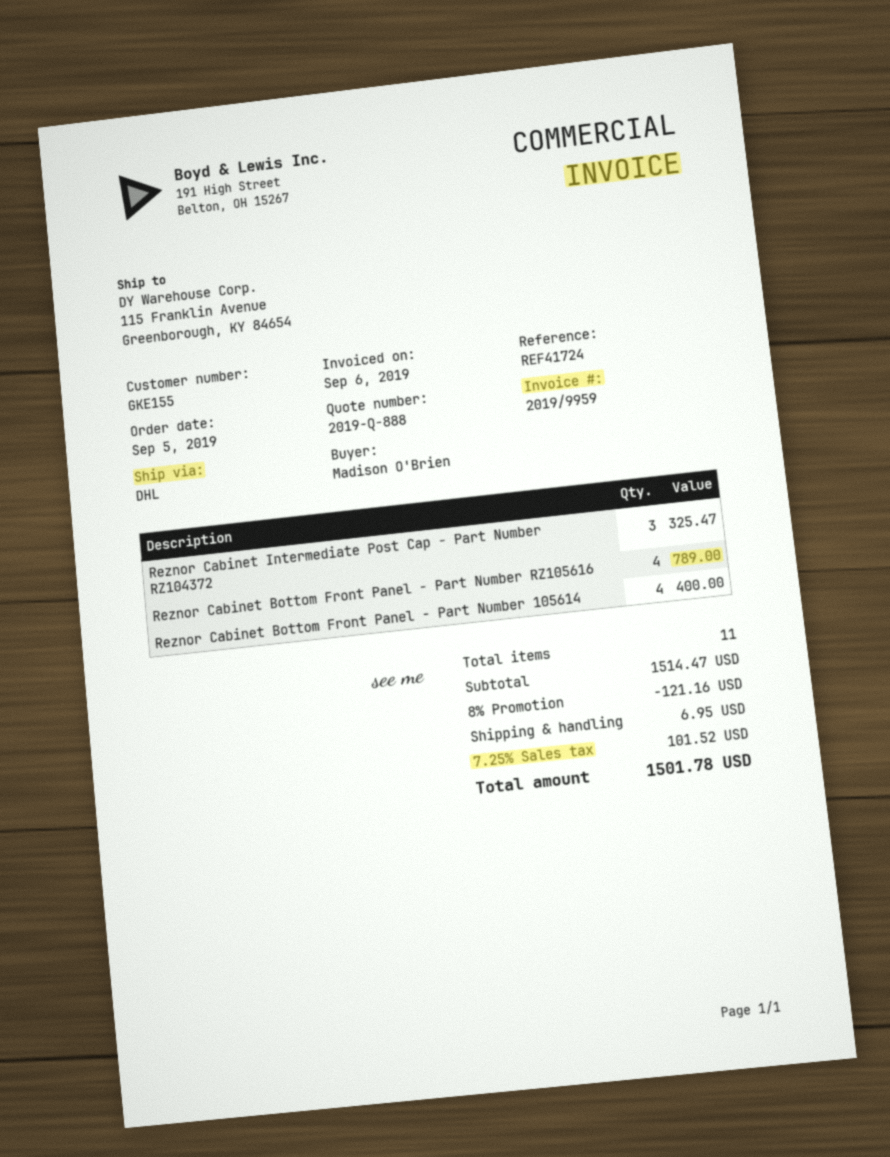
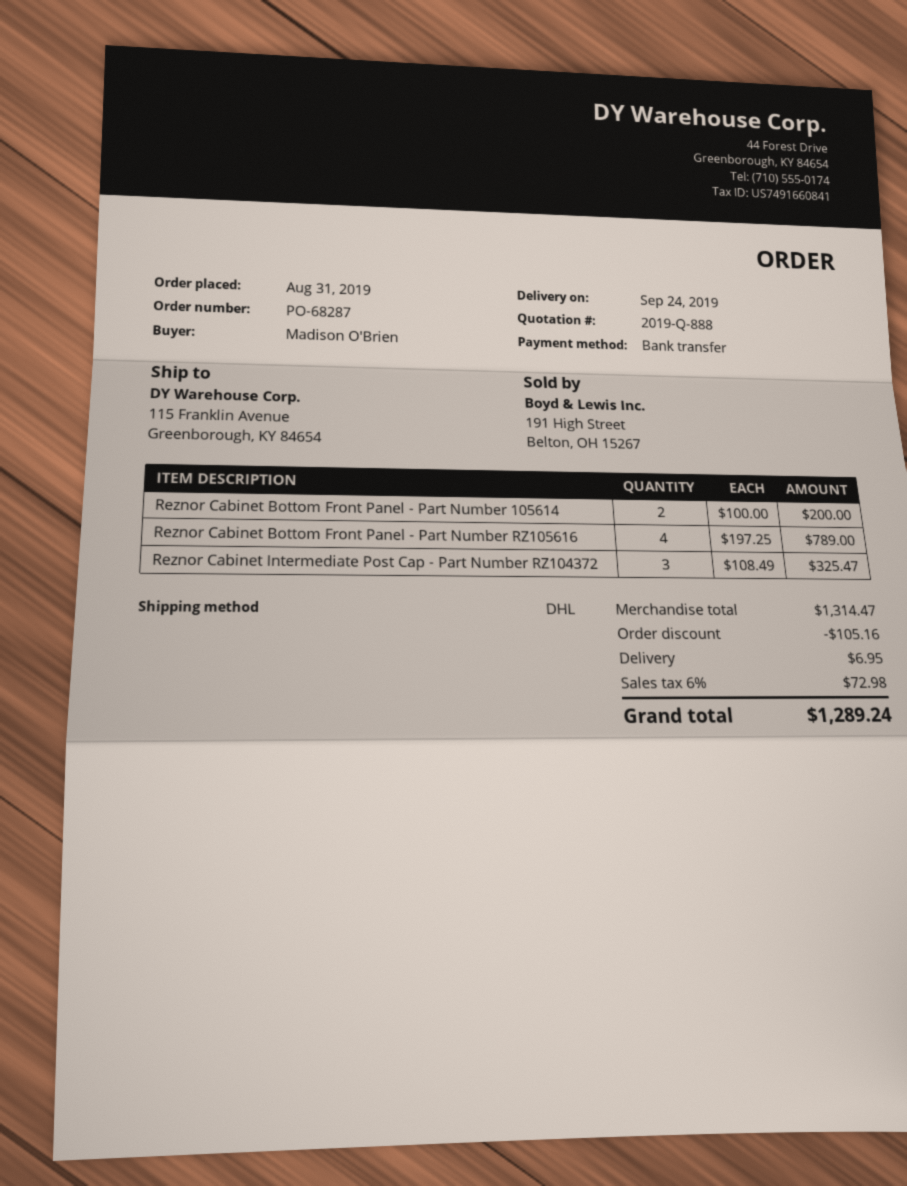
order date: 2019-09-05 -> 2019-08-31
Reznor Cabinet Bottom Front Panel - Part Number 105614: 4 for 400.00 -> 2 for 200.00
subtotal: 1514.47 -> 1314.47
discount: 121.16 -> 105.16
tax: 7.25% = 101.52 -> 6% = 72.98
total: 1501.78 -> 1289.24

